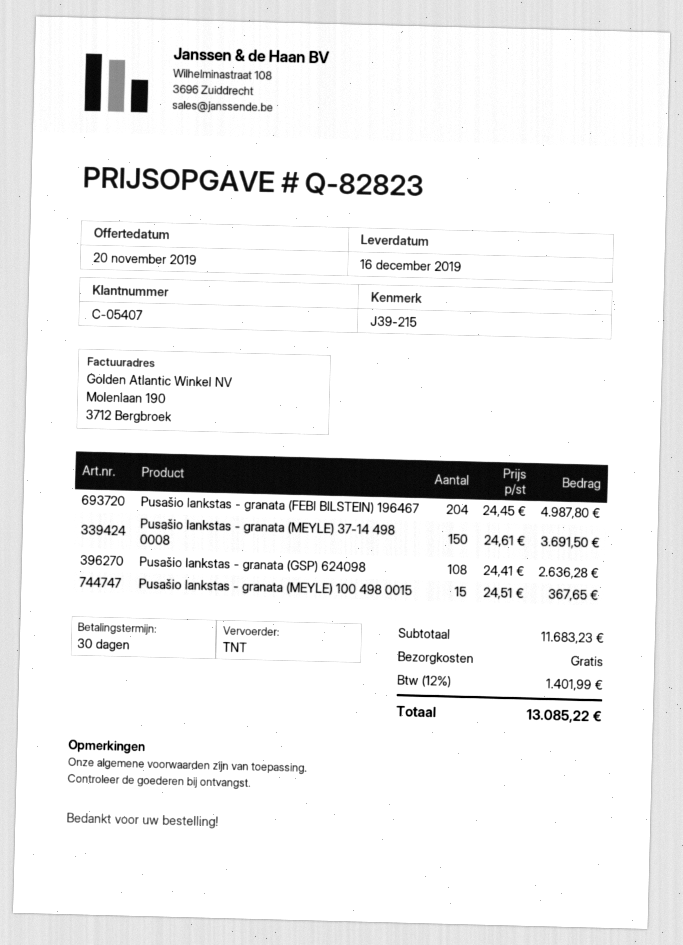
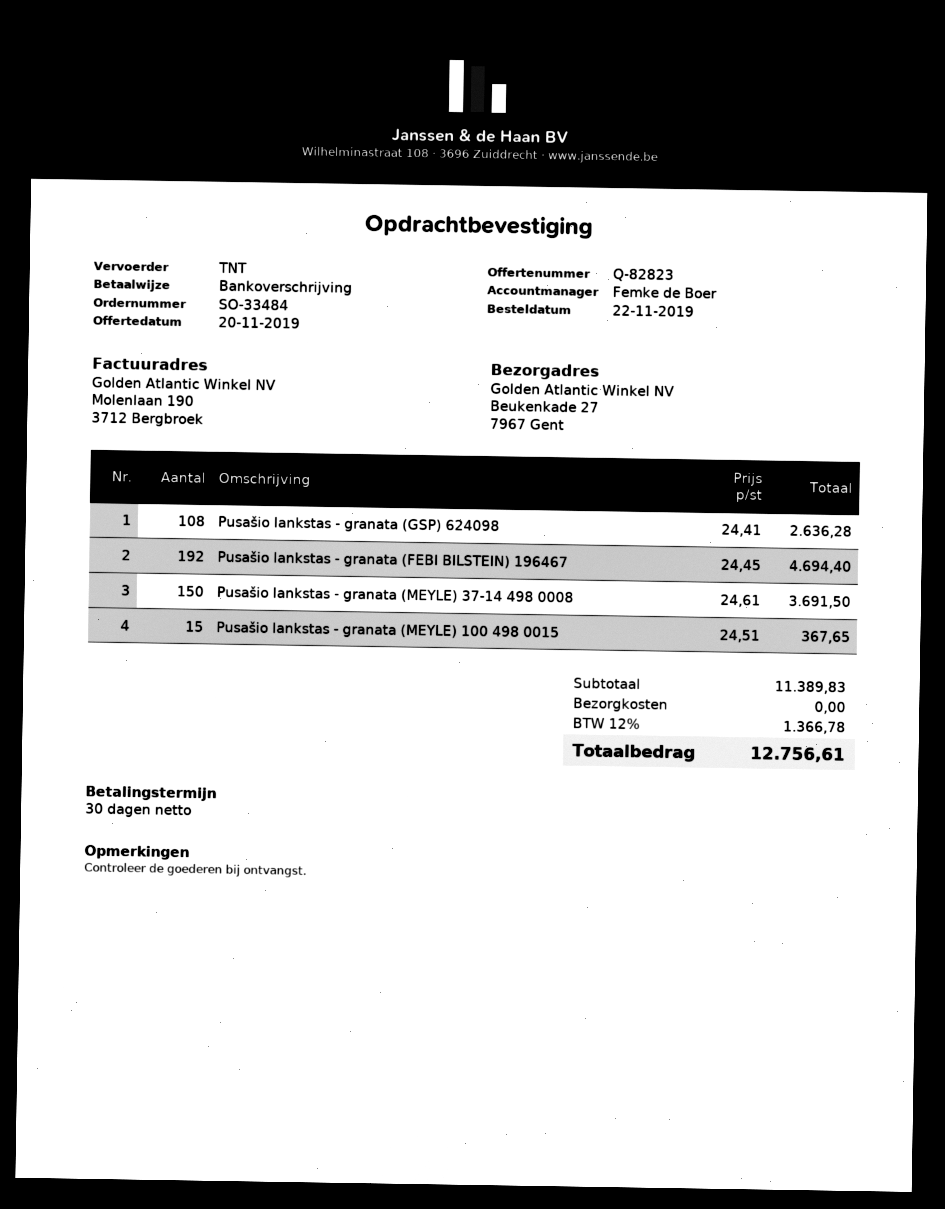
Pusašio lankstas - granata (FEBI BILSTEIN) 196467: 204 x 24.45 = 4987.80 -> 192 x 24.45 = 4694.40
subtotal: 11683.23 -> 11389.83
tax: 12% = 1401.99 -> 12% = 1366.78
total: 13085.22 -> 12756.61

